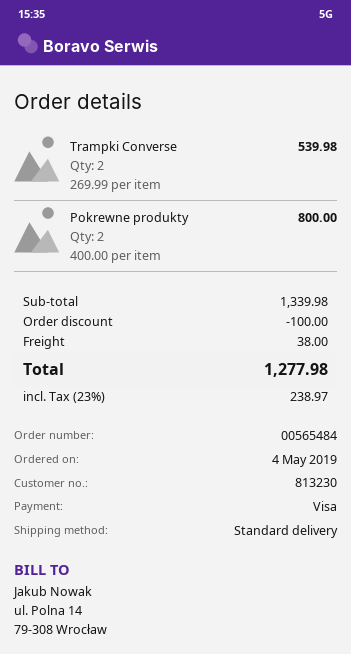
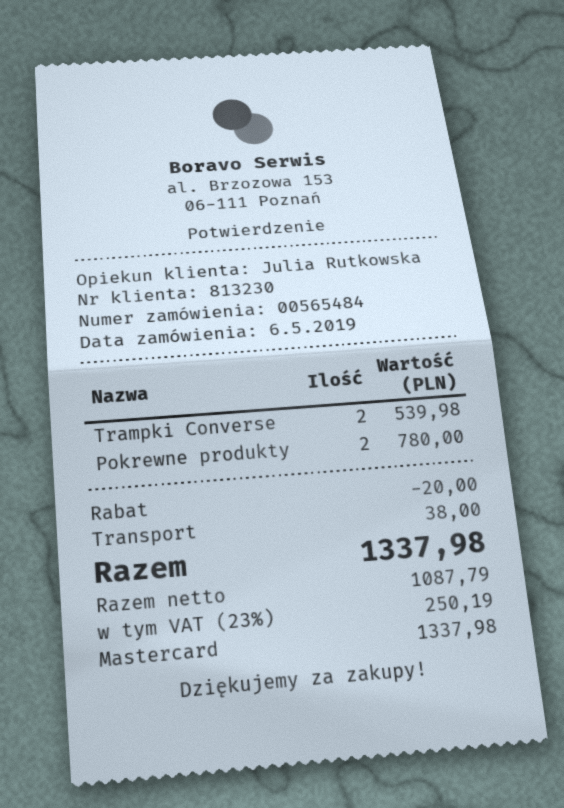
order date: 2019-05-04 -> 2019-05-06
payment method: Visa -> Mastercard
Pokrewne produkty: 2 for 800.00 -> 2 for 780.00
discount: 100.00 -> 20.00
tax: 23% = 238.97 -> 23% = 250.19
total: 1277.98 -> 1337.98

